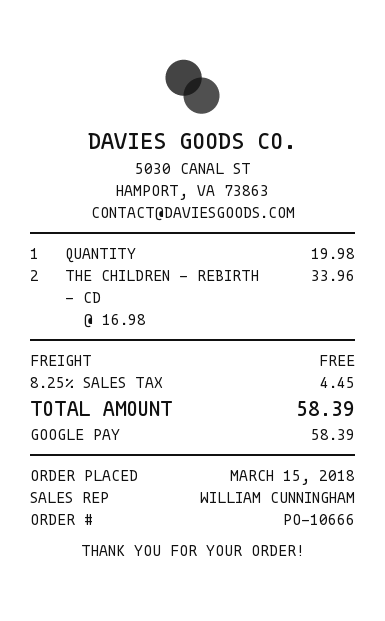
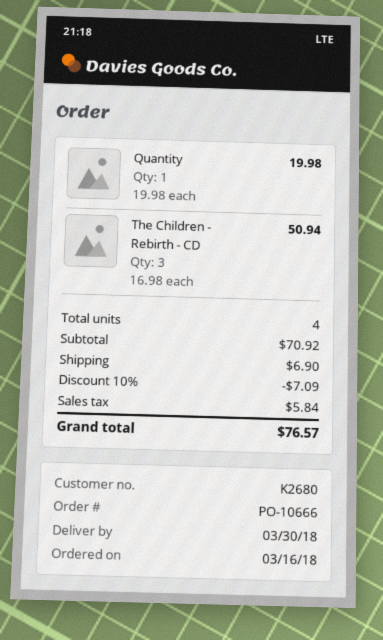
order date: 2018-03-15 -> 2018-03-16
THE CHILDREN - REBIRTH - CD: 2 x 16.98 = 33.96 -> 3 x 16.98 = 50.94
discount: none -> 10% = 7.09
shipping: 0.00 -> 6.90
tax: 4.45 -> 5.84
total: 58.39 -> 76.57

